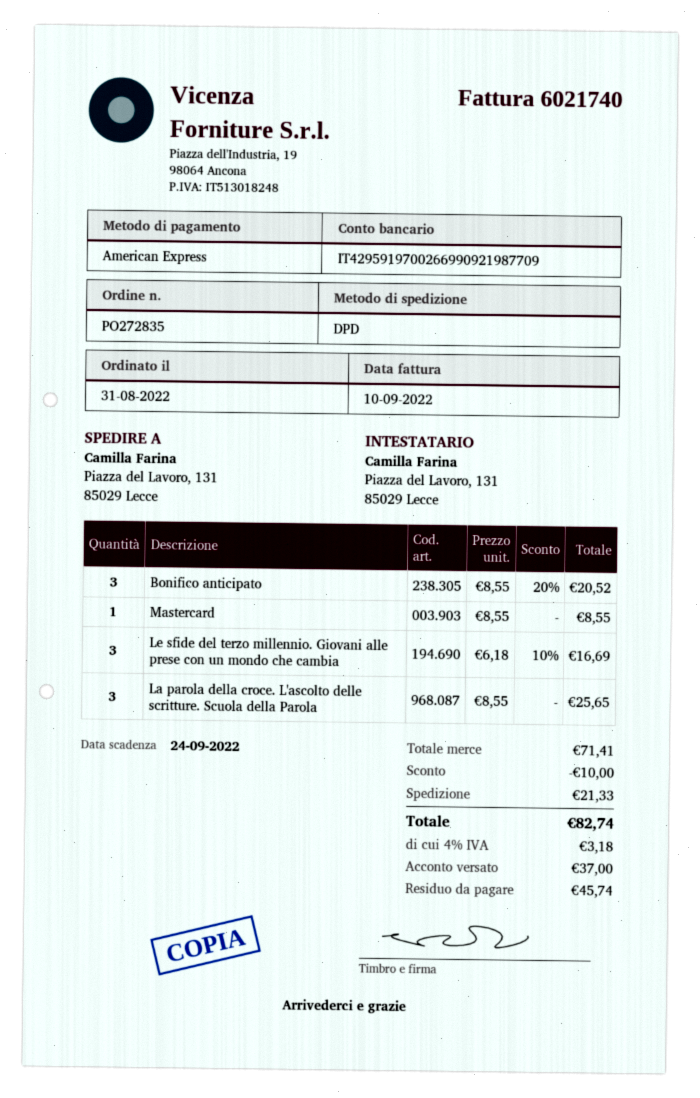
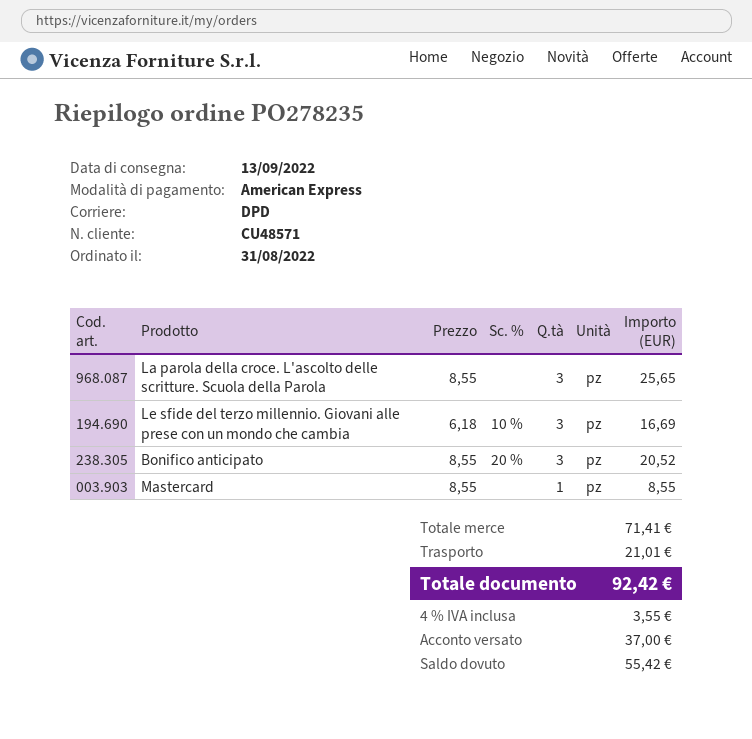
order number: PO272835 -> PO278235
discount: 10.00 -> none
shipping: 21.33 -> 21.01
tax: 4% = 3.18 -> 4% = 3.55
total: 82.74 -> 92.42
balance: 45.74 -> 55.42

